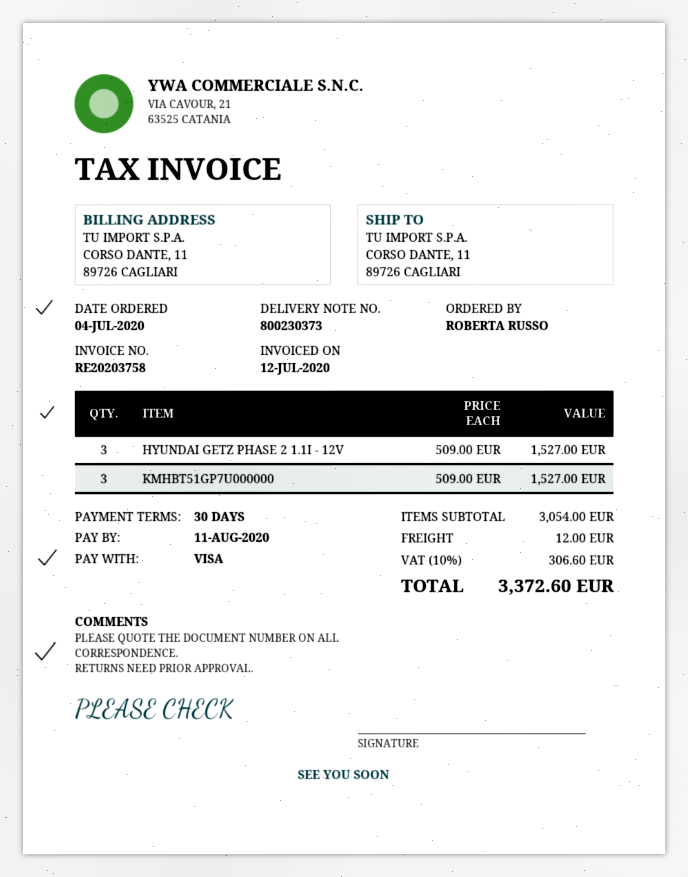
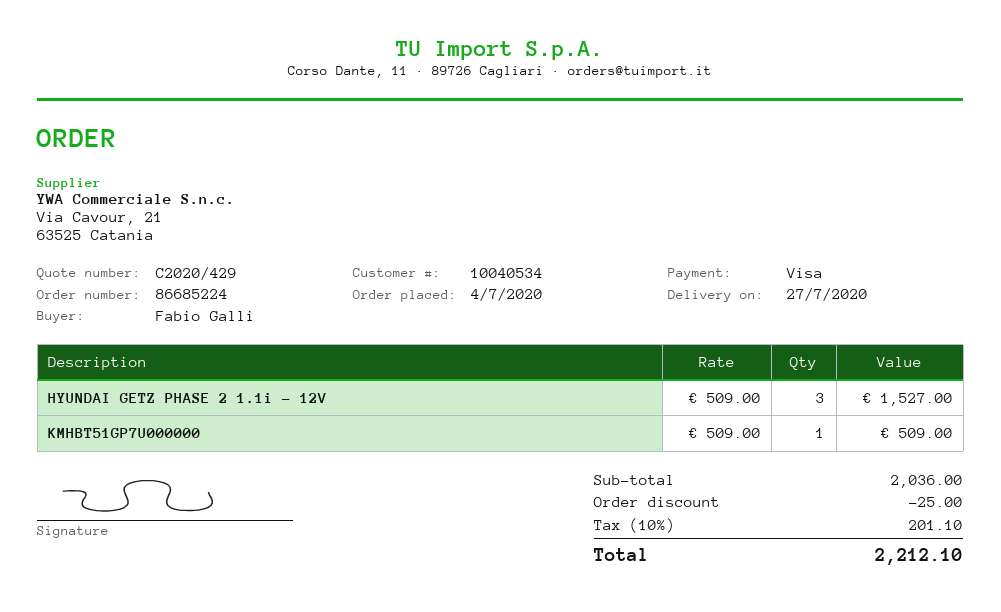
ordered by: ROBERTA RUSSO -> Fabio Galli
KMHBT51GP7U000000: 3 x 509.00 = 1527.00 -> 1 x 509.00 = 509.00
subtotal: 3054.00 -> 2036.00
discount: none -> 25.00
shipping: 12.00 -> none
tax: 10% = 306.60 -> 10% = 201.10
total: 3372.60 -> 2212.10

